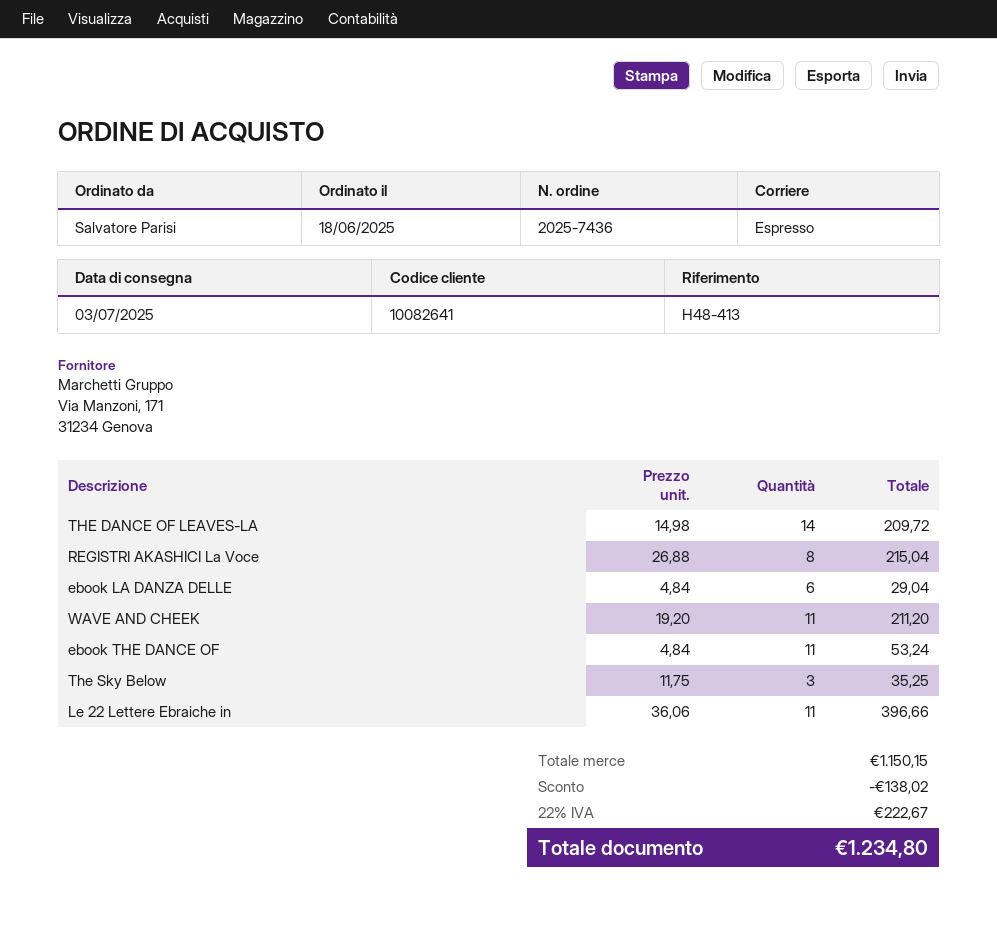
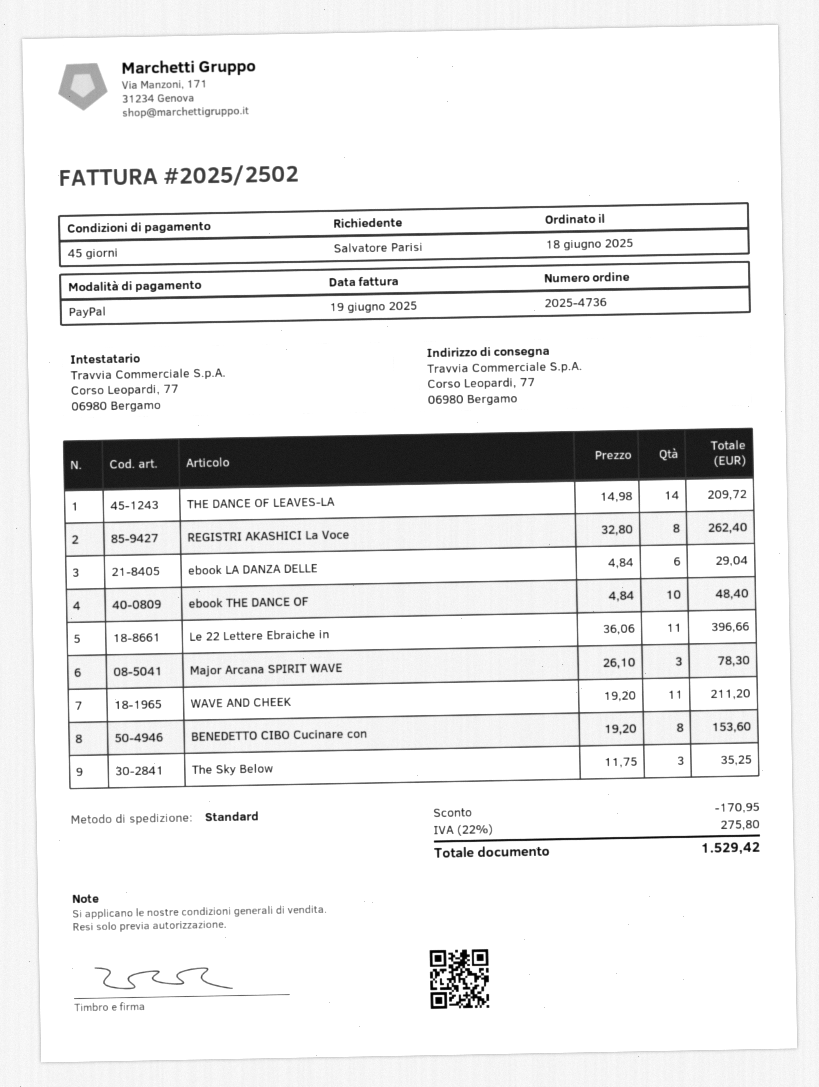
order number: 2025-7436 -> 2025-4736
shipping method: express -> standard
REGISTRI AKASHICI La Voce: 8 x 26.88 = 215.04 -> 8 x 32.80 = 262.40
ebook THE DANCE OF: 11 x 4.84 = 53.24 -> 10 x 4.84 = 48.40
Major Arcana SPIRIT WAVE: none -> 3 x 26.10 = 78.30
BENEDETTO CIBO Cucinare con: none -> 8 x 19.20 = 153.60
discount: 138.02 -> 170.95
tax: 22% = 222.67 -> 22% = 275.80
total: 1234.80 -> 1529.42

